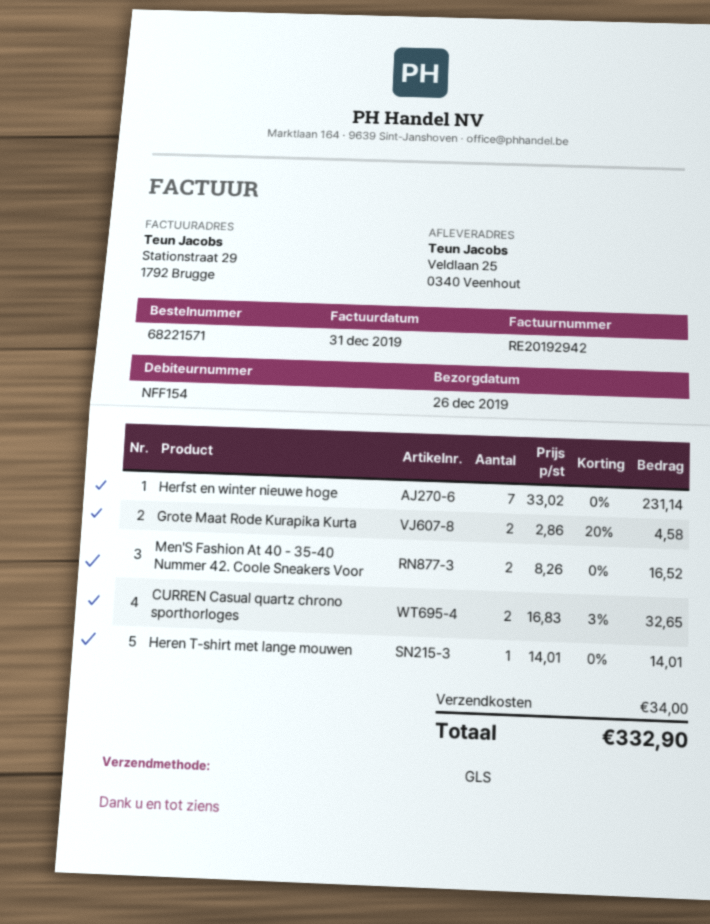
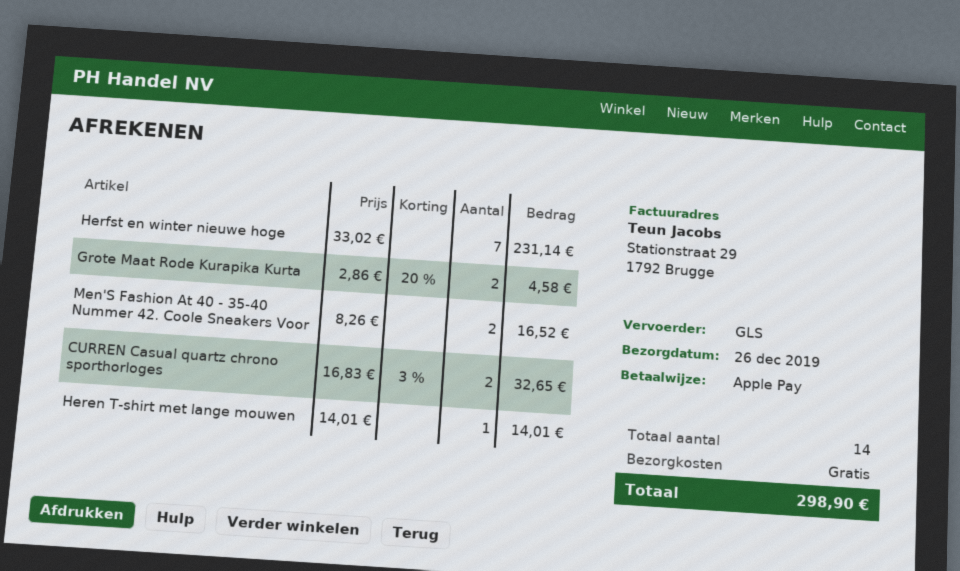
shipping: 34.00 -> 0.00
total: 332.90 -> 298.90

